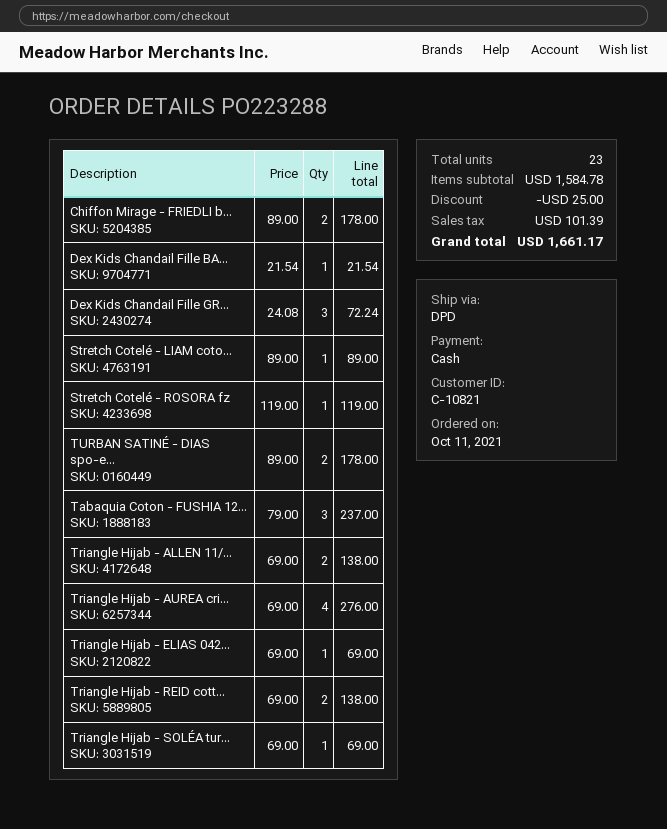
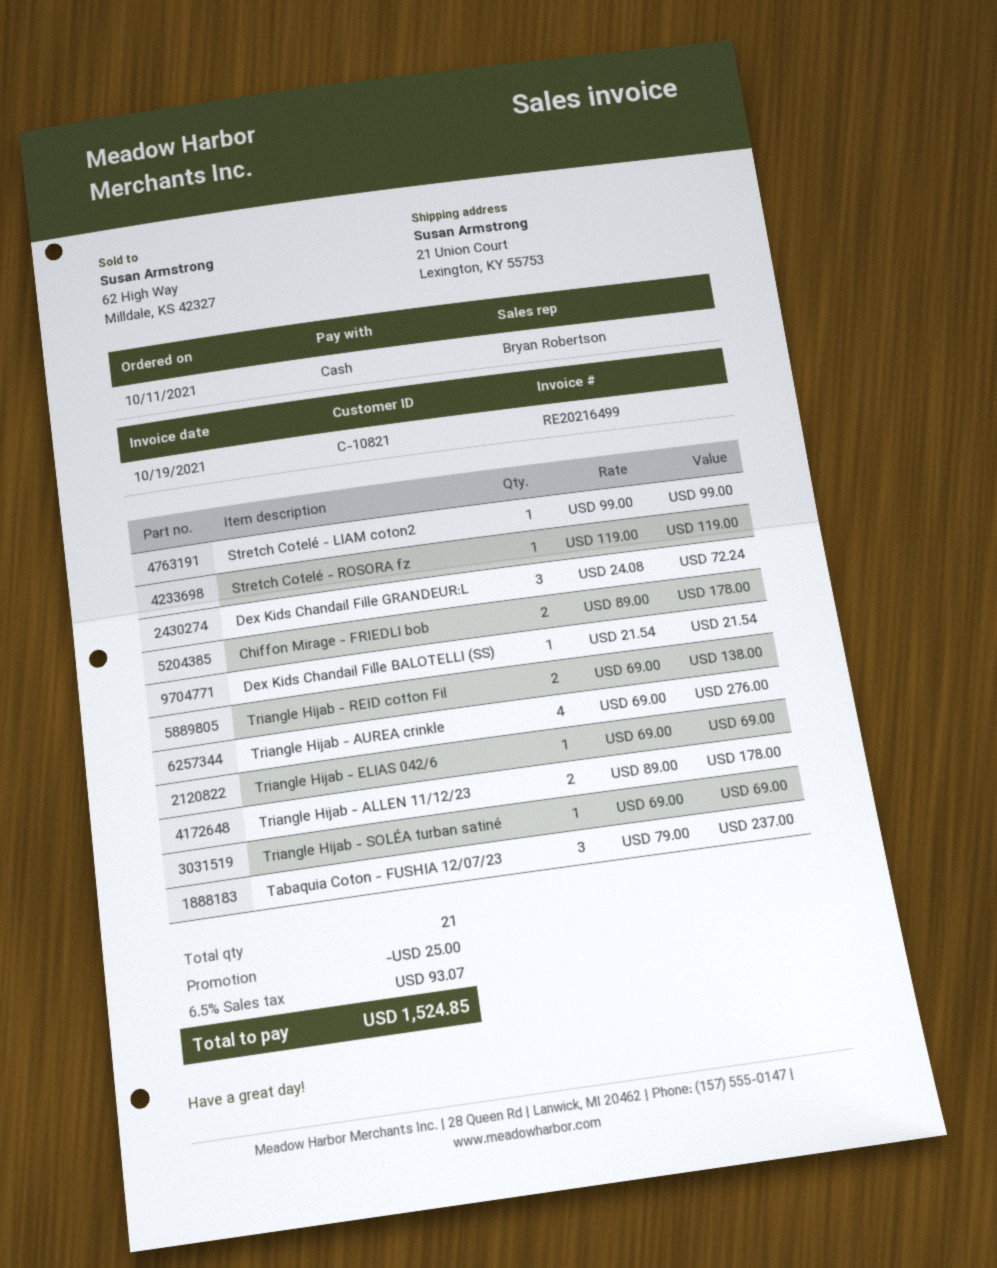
Stretch Cotelé - LIAM coto...: 1 x 89.00 = 89.00 -> 1 x 99.00 = 99.00
TURBAN SATINÉ - DIAS spo-e...: 2 x 89.00 = 178.00 -> none
Triangle Hijab - ALLEN 11/...: 2 x 69.00 = 138.00 -> 2 x 89.00 = 178.00
total quantity: 23 -> 21
tax: 101.39 -> 93.07
total: 1661.17 -> 1524.85

